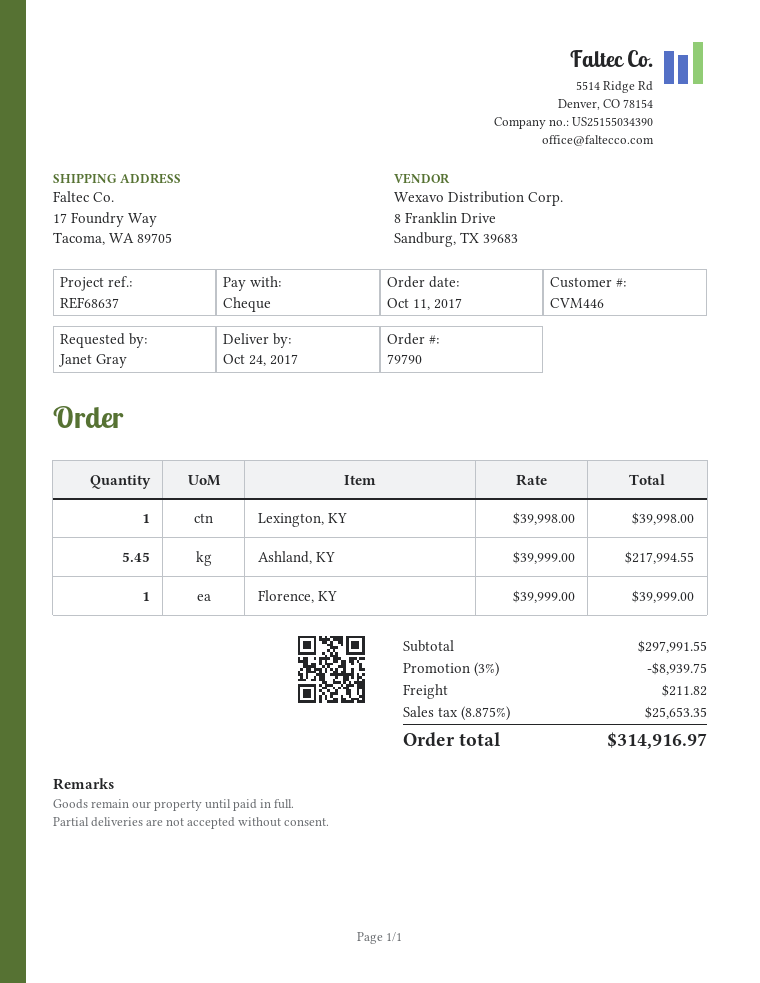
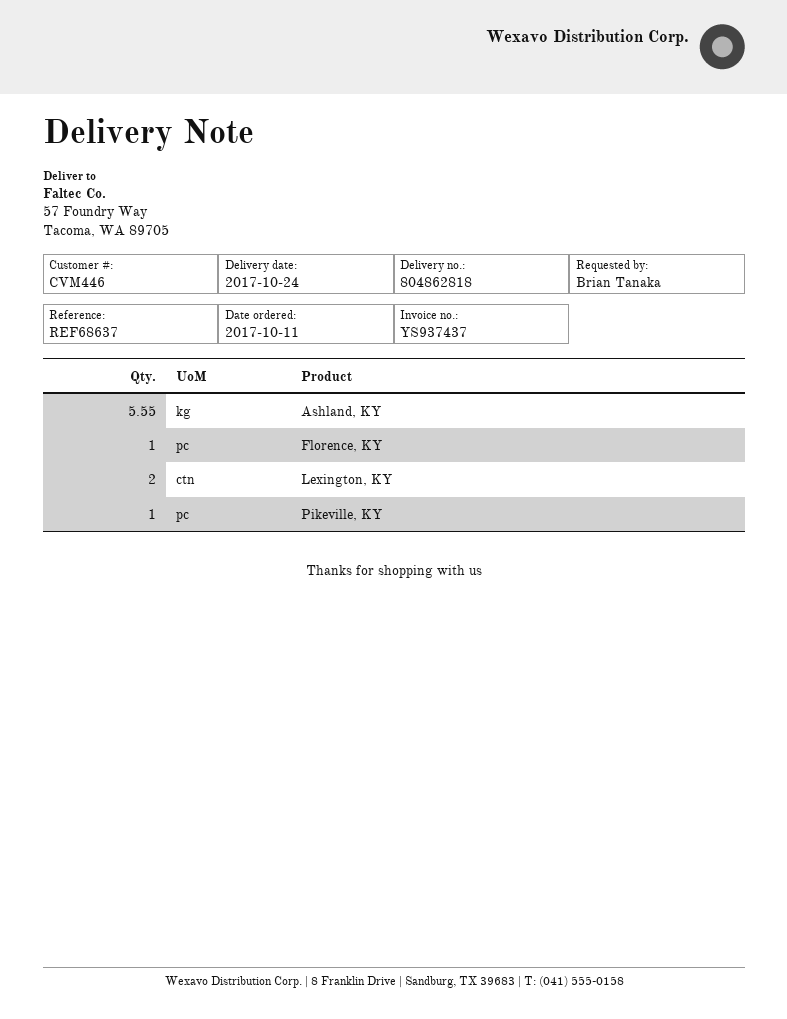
ordered by: Janet Gray -> Brian Tanaka
ship to: 17 Foundry Way, Tacoma, WA 89705 -> 57 Foundry Way, Tacoma, WA 89705
Lexington, KY: 1 -> 2
Ashland, KY: 5.45 -> 5.55
Pikeville, KY: none -> 1

